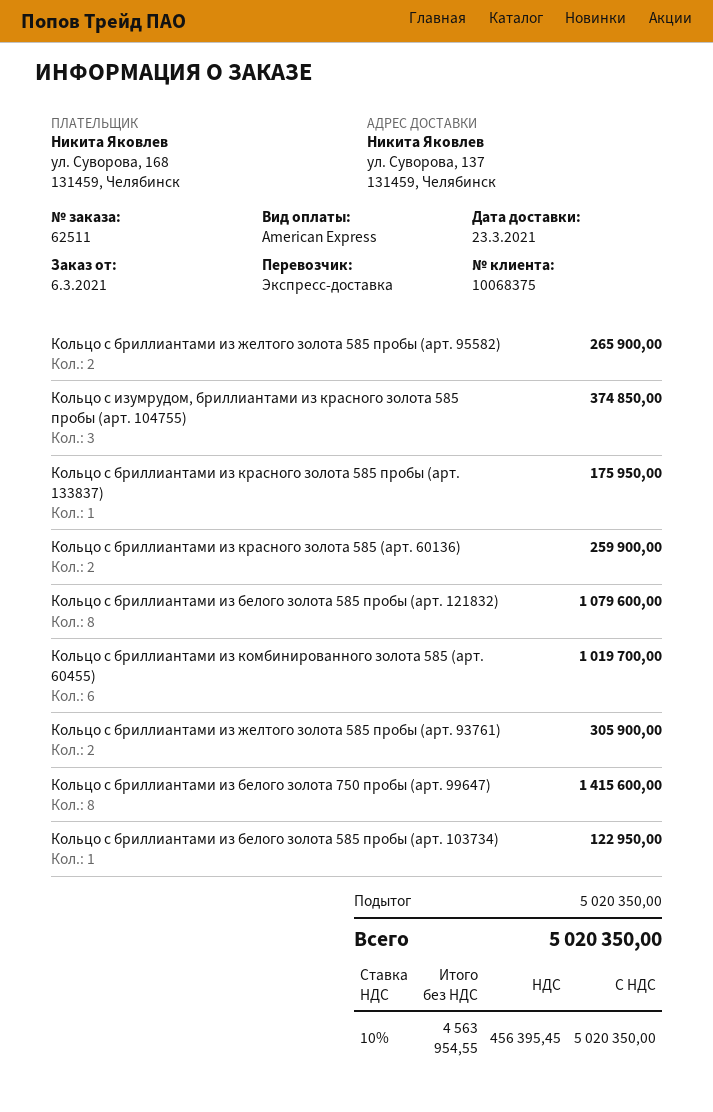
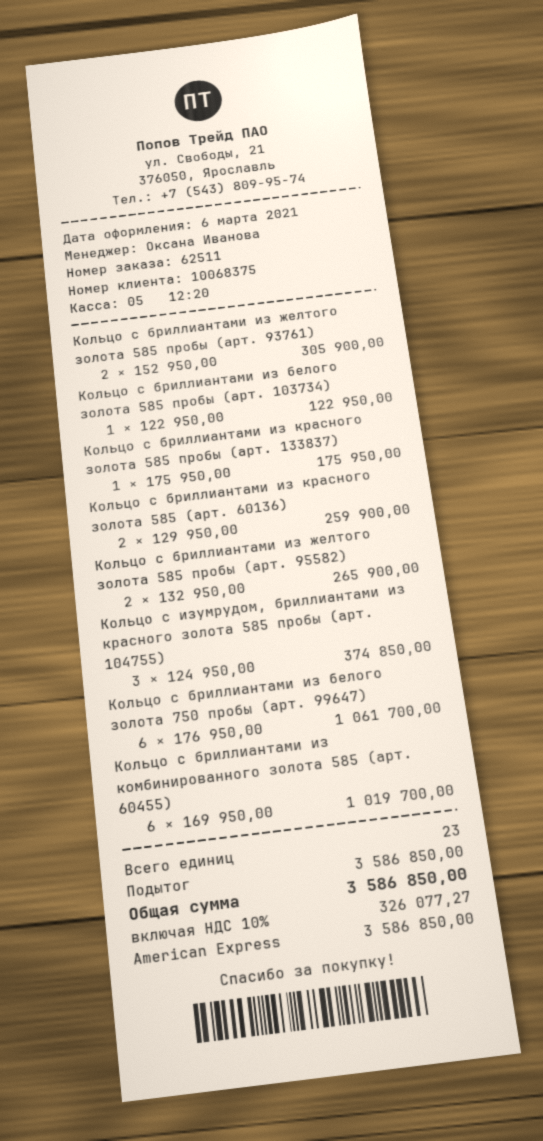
Кольцо с бриллиантами из белого золота 585 пробы (арт. 121832): 8 for 1079600.00 -> none
Кольцо с бриллиантами из белого золота 750 пробы (арт. 99647): 8 for 1415600.00 -> 6 for 1061700.00
subtotal: 5020350.00 -> 3586850.00
tax: 10% = 456395.45 -> 10% = 326077.27
total: 5020350.00 -> 3586850.00

